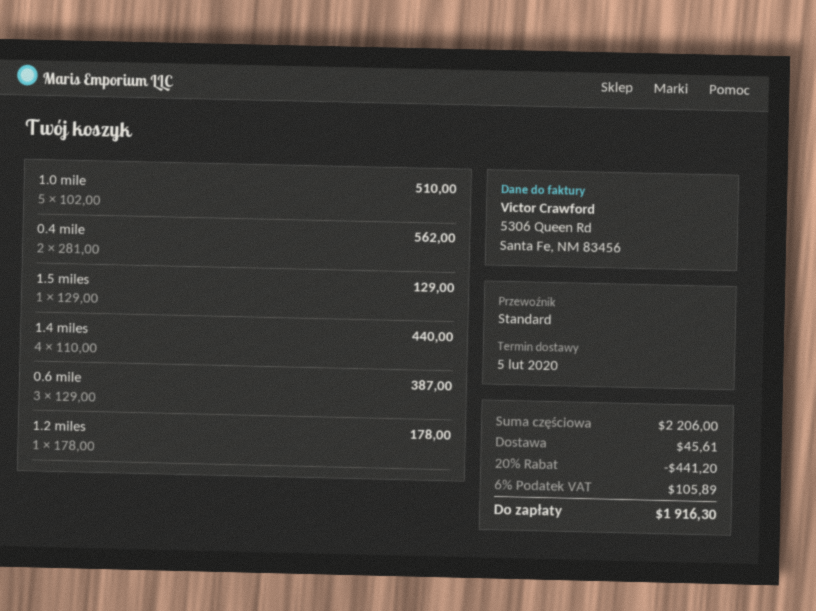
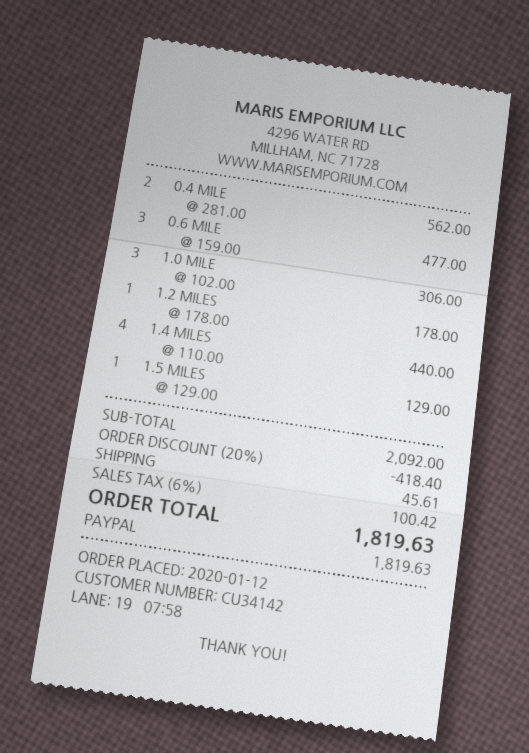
1.0 mile: 5 x 102.00 = 510.00 -> 3 x 102.00 = 306.00
0.6 mile: 3 x 129.00 = 387.00 -> 3 x 159.00 = 477.00
subtotal: 2206.00 -> 2092.00
discount: 20% = 441.20 -> 20% = 418.40
tax: 6% = 105.89 -> 6% = 100.42
total: 1916.30 -> 1819.63

